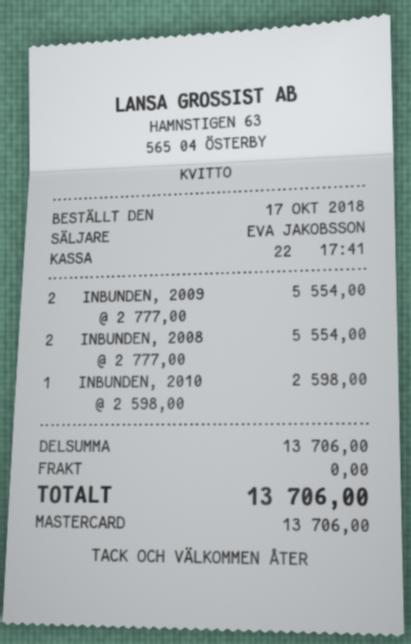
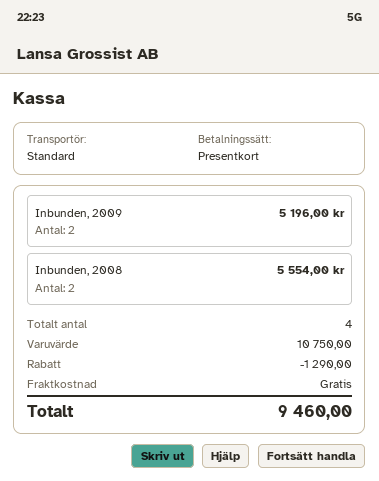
payment method: Mastercard -> gift card
INBUNDEN, 2009: 2 for 5554.00 -> 2 for 5196.00
INBUNDEN, 2010: 1 for 2598.00 -> none
subtotal: 13706.00 -> 10750.00
discount: none -> 1290.00
total: 13706.00 -> 9460.00

